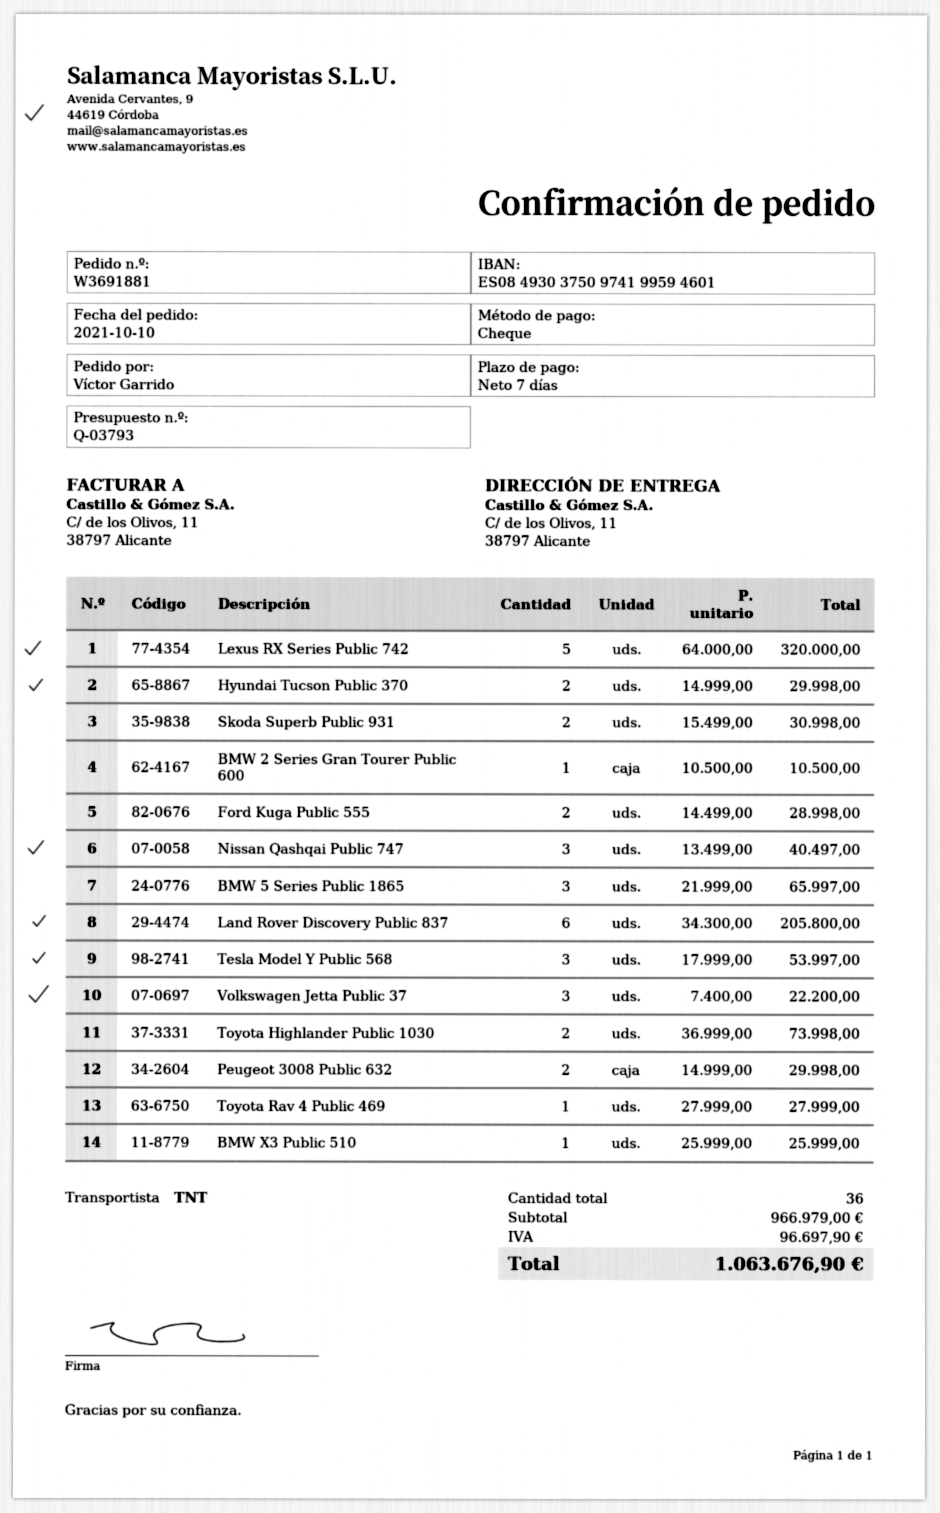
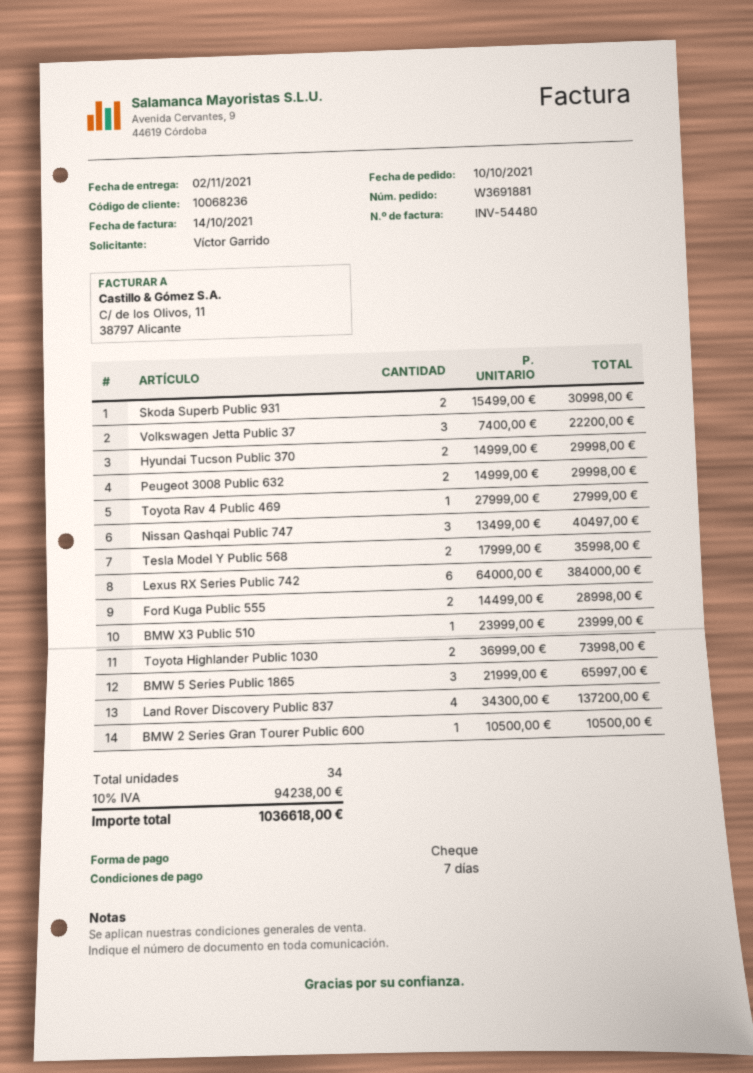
Lexus RX Series Public 742: 5 x 64000.00 = 320000.00 -> 6 x 64000.00 = 384000.00
Land Rover Discovery Public 837: 6 x 34300.00 = 205800.00 -> 4 x 34300.00 = 137200.00
Tesla Model Y Public 568: 3 x 17999.00 = 53997.00 -> 2 x 17999.00 = 35998.00
BMW X3 Public 510: 1 x 25999.00 = 25999.00 -> 1 x 23999.00 = 23999.00
total quantity: 36 -> 34
tax: 96697.90 -> 94238.00
total: 1063676.90 -> 1036618.00

